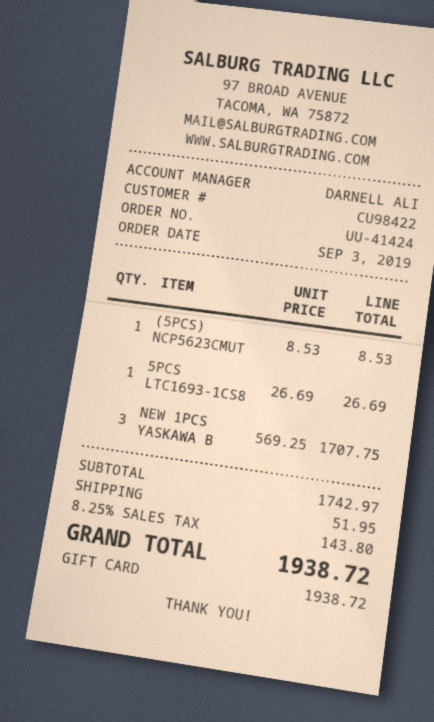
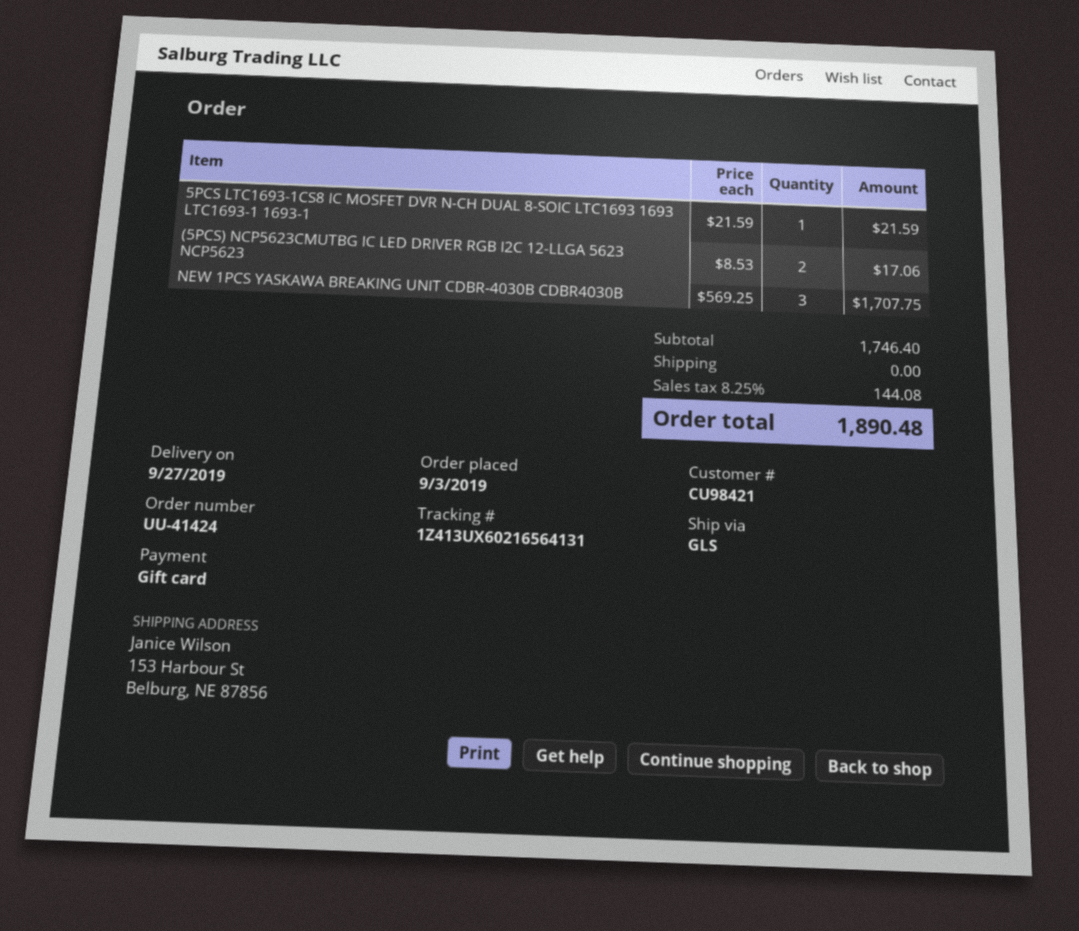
customer number: CU98422 -> CU98421
(5PCS) NCP5623CMUT: 1 x 8.53 = 8.53 -> 2 x 8.53 = 17.06
5PCS LTC1693-1CS8: 1 x 26.69 = 26.69 -> 1 x 21.59 = 21.59
subtotal: 1742.97 -> 1746.40
shipping: 51.95 -> 0.00
tax: 8.25% = 143.80 -> 8.25% = 144.08
total: 1938.72 -> 1890.48

